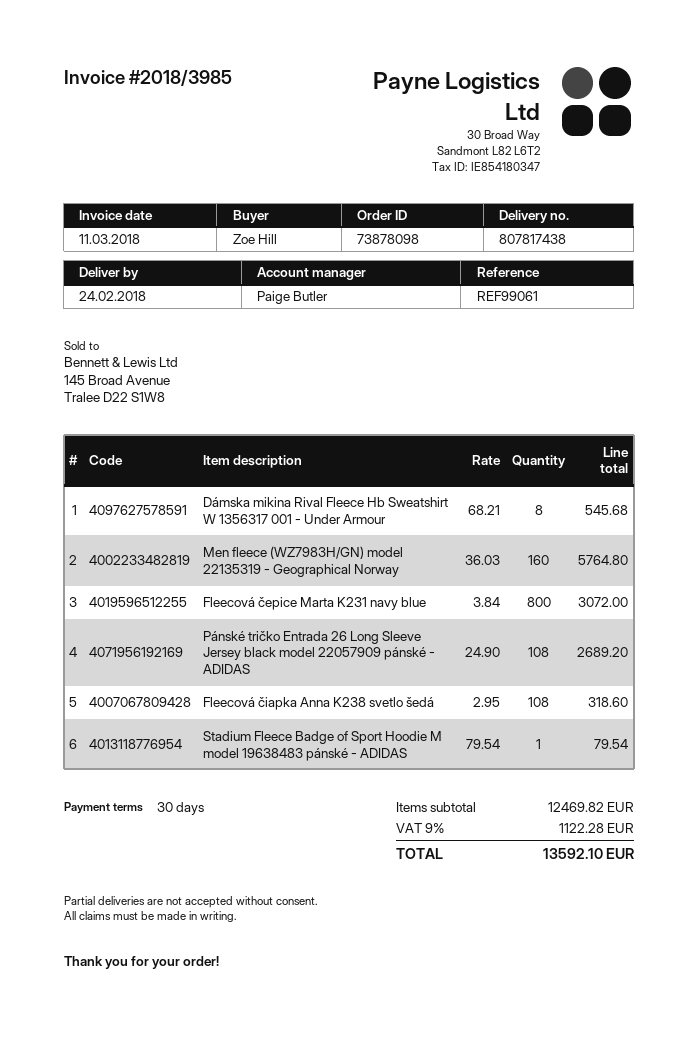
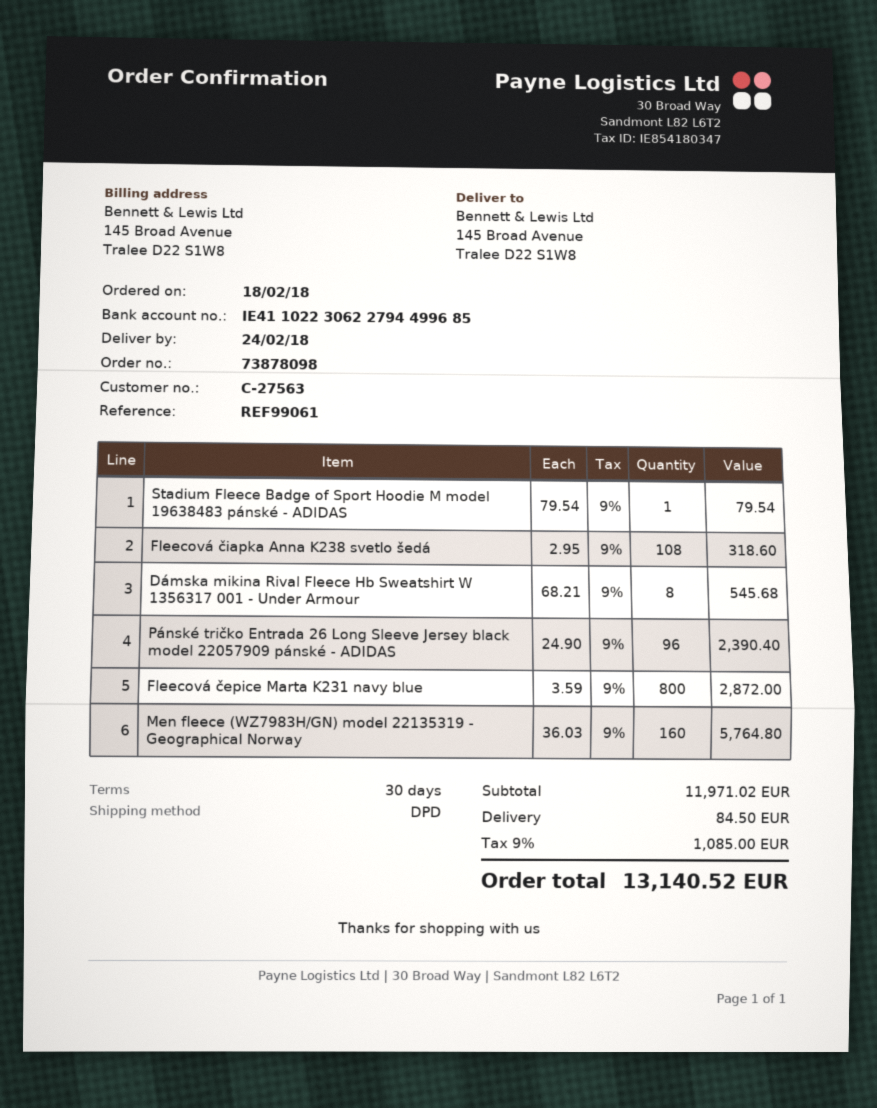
Fleecová čepice Marta K231 navy blue: 800 x 3.84 = 3072.00 -> 800 x 3.59 = 2872.00
Pánské tričko Entrada 26 Long Sleeve Jersey black model 22057909 pánské - ADIDAS: 108 x 24.90 = 2689.20 -> 96 x 24.90 = 2390.40
subtotal: 12469.82 -> 11971.02
shipping: none -> 84.50
tax: 9% = 1122.28 -> 9% = 1085.00
total: 13592.10 -> 13140.52

